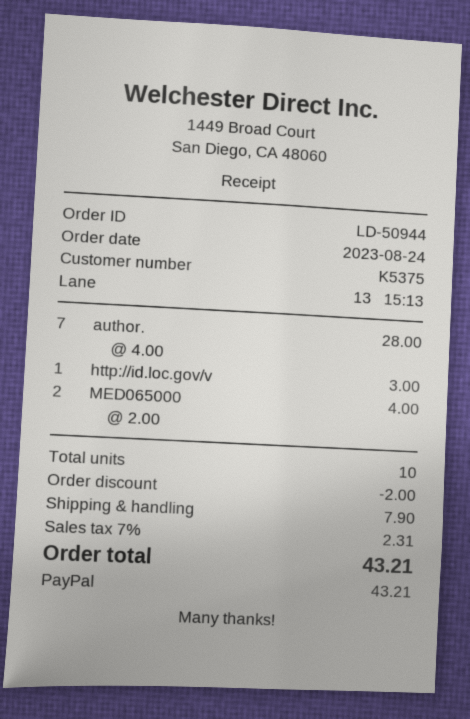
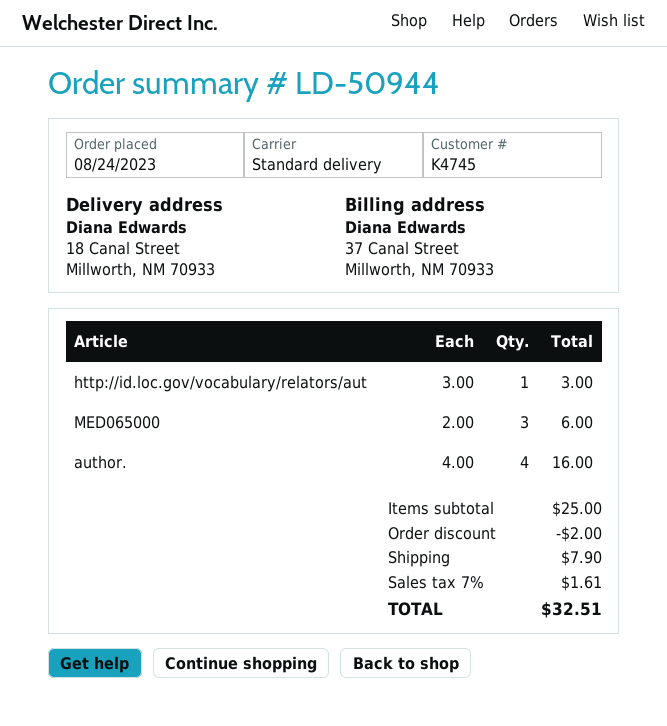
customer number: K5375 -> K4745
author.: 7 x 4.00 = 28.00 -> 4 x 4.00 = 16.00
MED065000: 2 x 2.00 = 4.00 -> 3 x 2.00 = 6.00
tax: 7% = 2.31 -> 7% = 1.61
total: 43.21 -> 32.51

